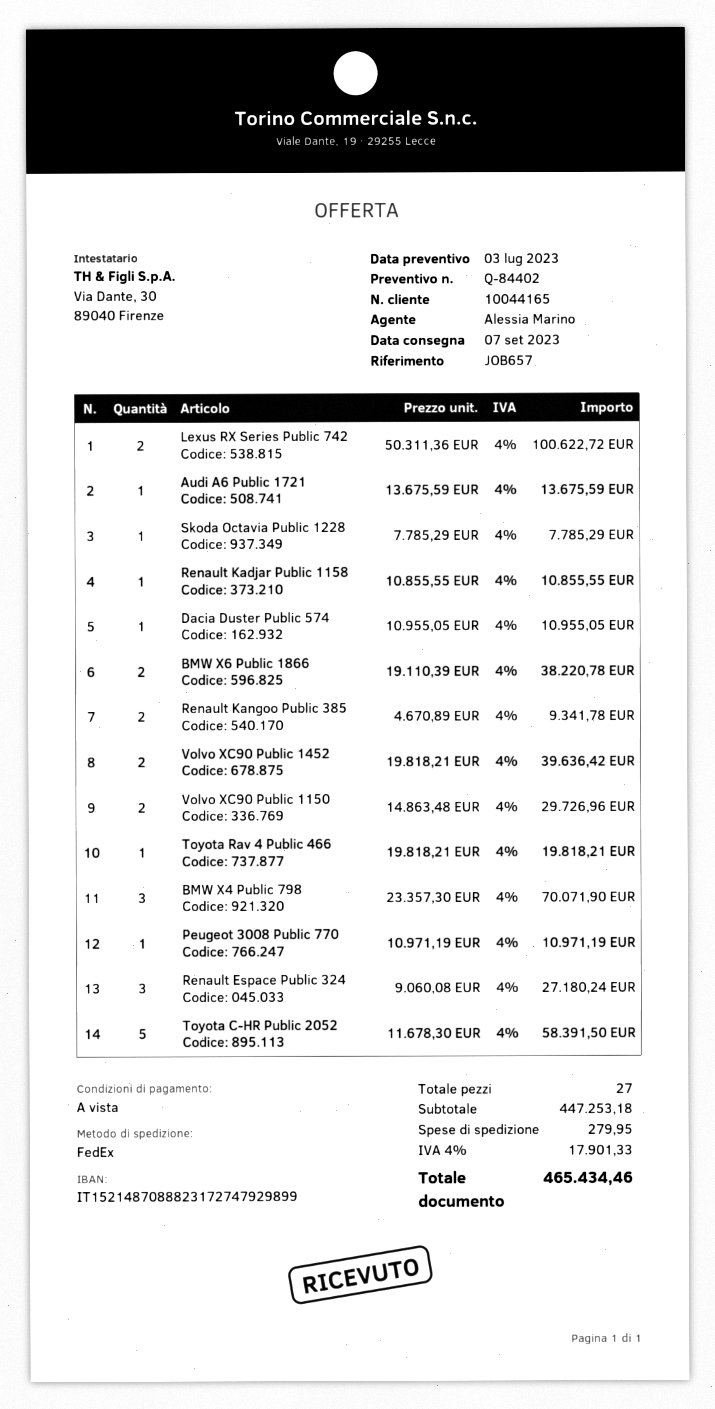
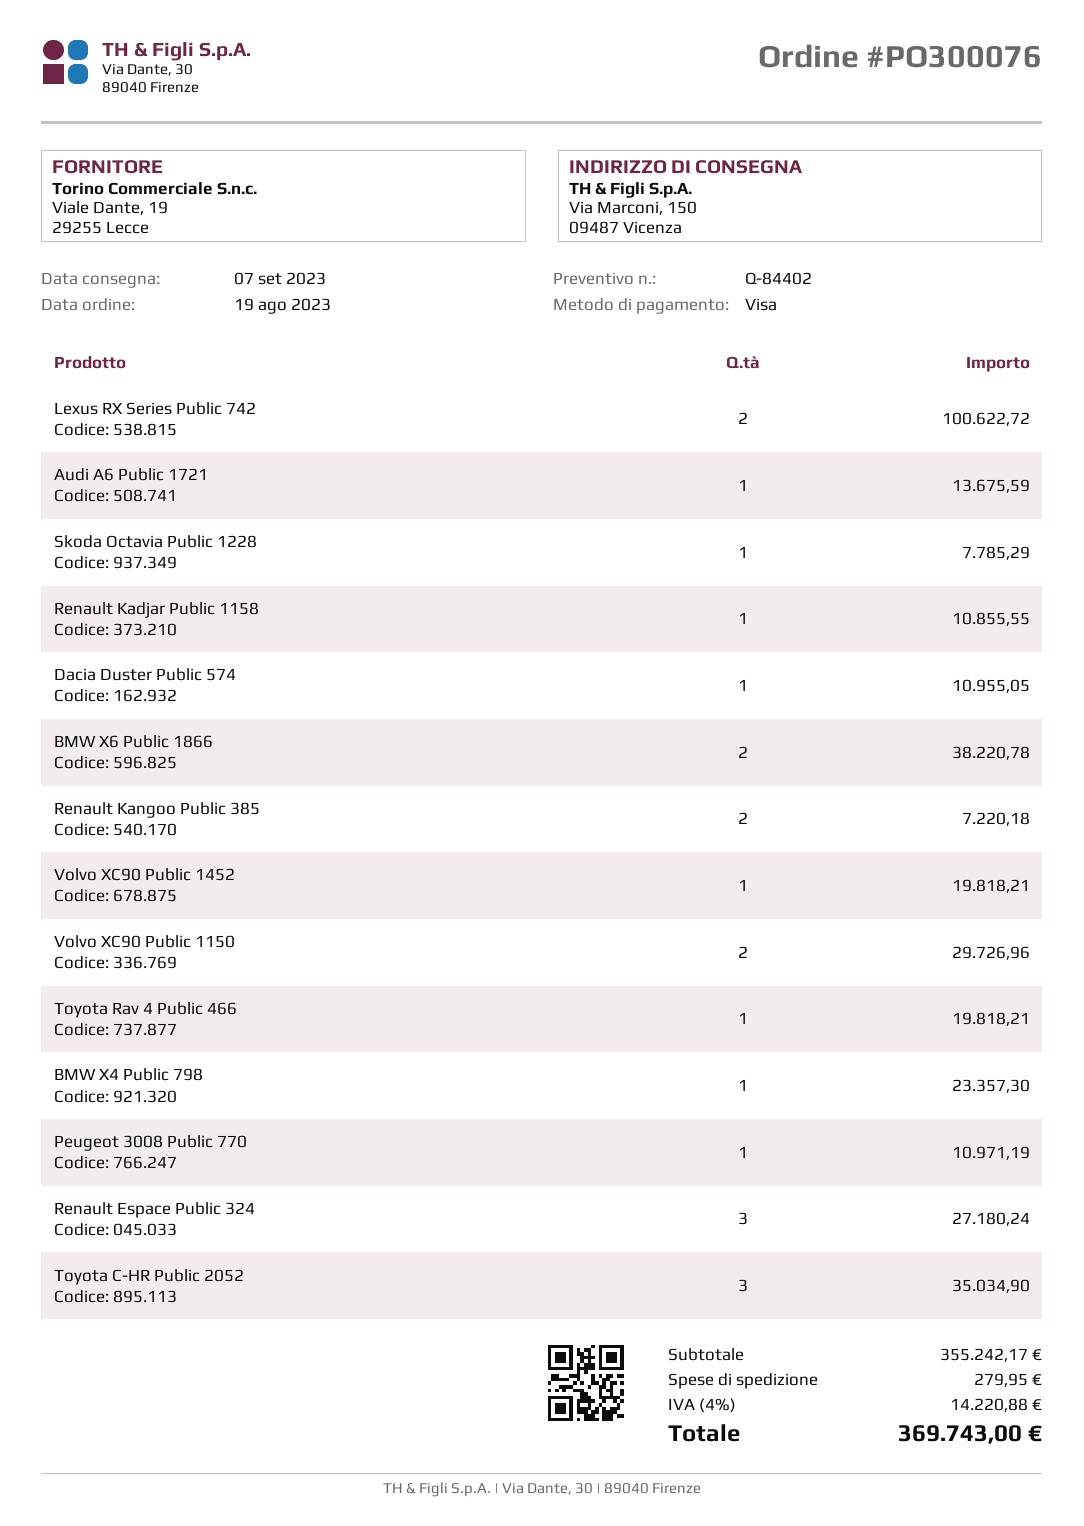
Renault Kangoo Public 385: 2 for 9341.78 -> 2 for 7220.18
Volvo XC90 Public 1452: 2 for 39636.42 -> 1 for 19818.21
BMW X4 Public 798: 3 for 70071.90 -> 1 for 23357.30
Toyota C-HR Public 2052: 5 for 58391.50 -> 3 for 35034.90
subtotal: 447253.18 -> 355242.17
tax: 4% = 17901.33 -> 4% = 14220.88
total: 465434.46 -> 369743.00

